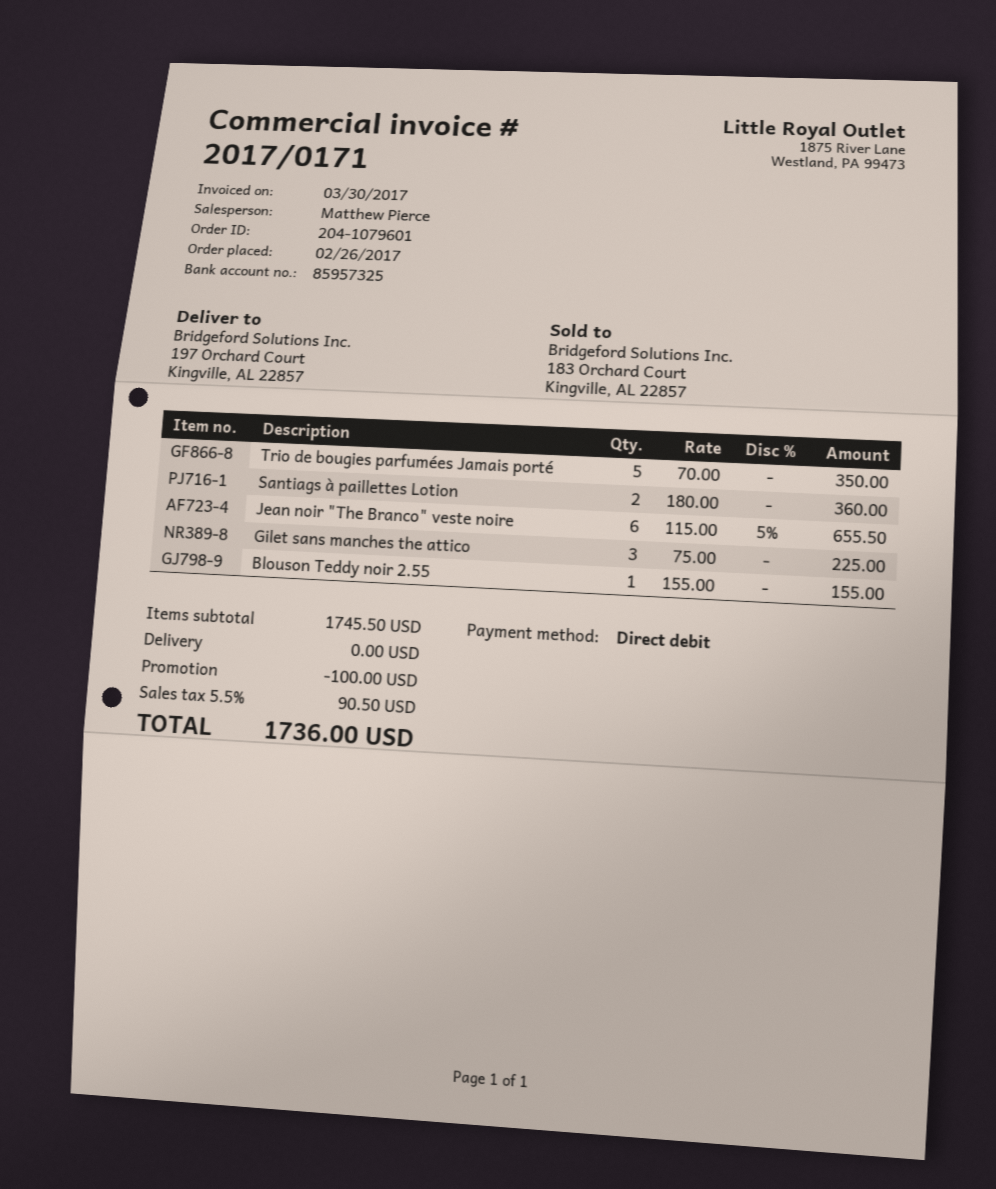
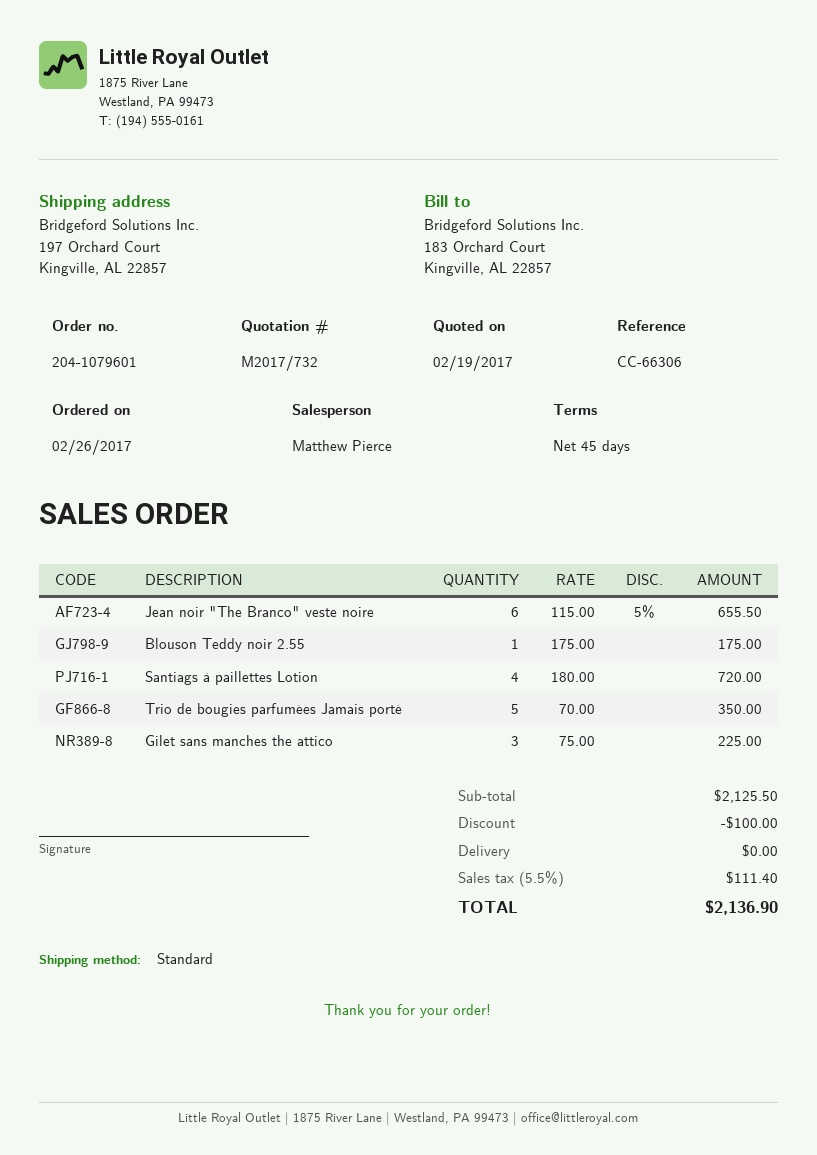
Santiags à paillettes Lotion: 2 x 180.00 = 360.00 -> 4 x 180.00 = 720.00
Blouson Teddy noir 2.55: 1 x 155.00 = 155.00 -> 1 x 175.00 = 175.00
subtotal: 1745.50 -> 2125.50
tax: 5.5% = 90.50 -> 5.5% = 111.40
total: 1736.00 -> 2136.90

